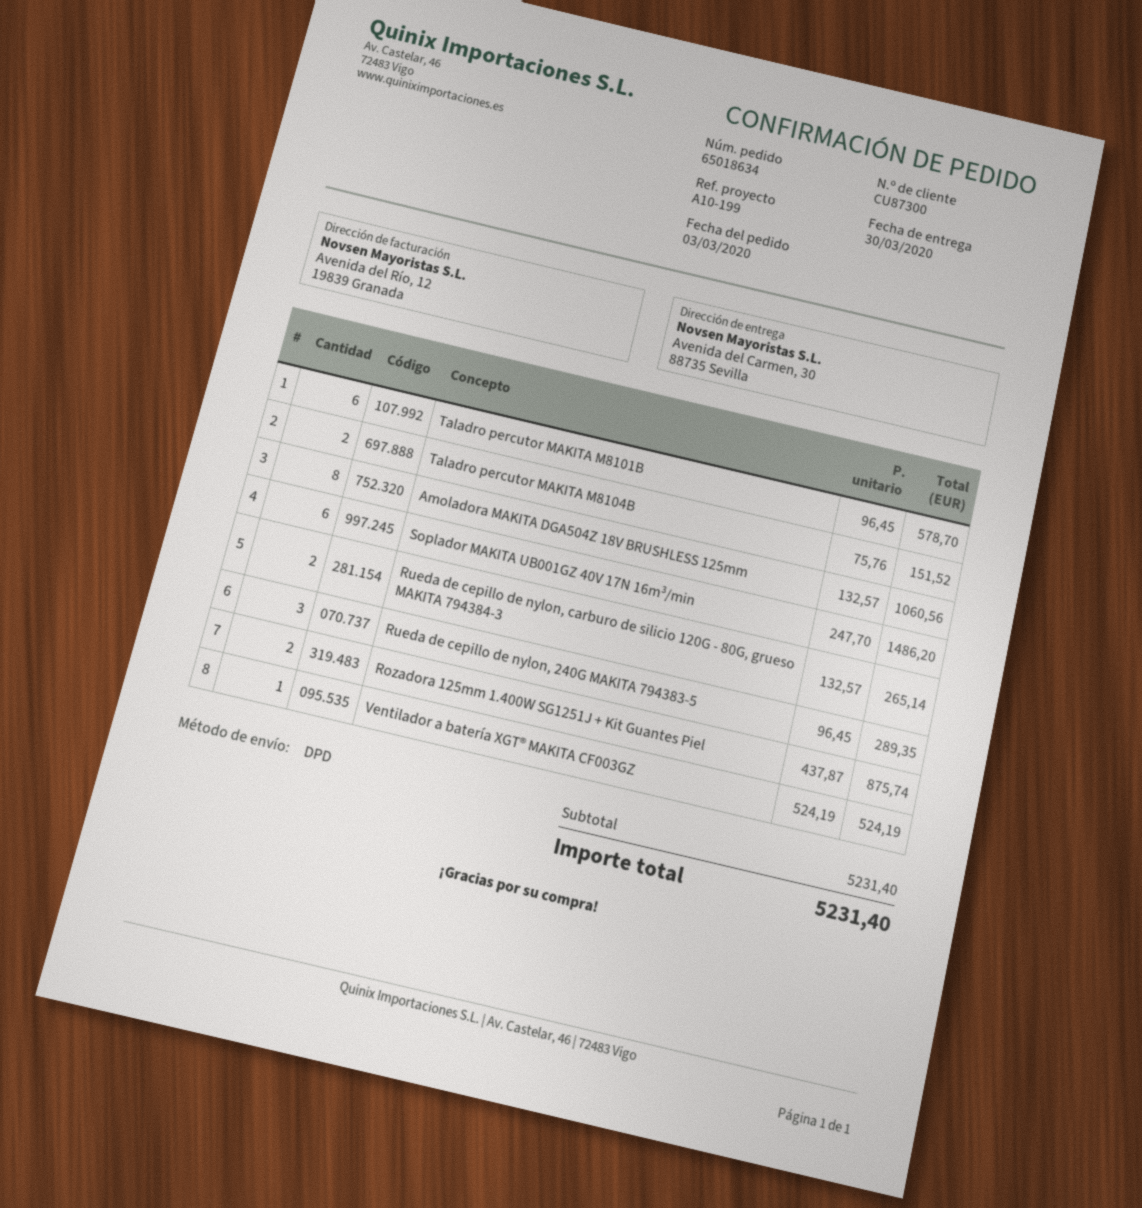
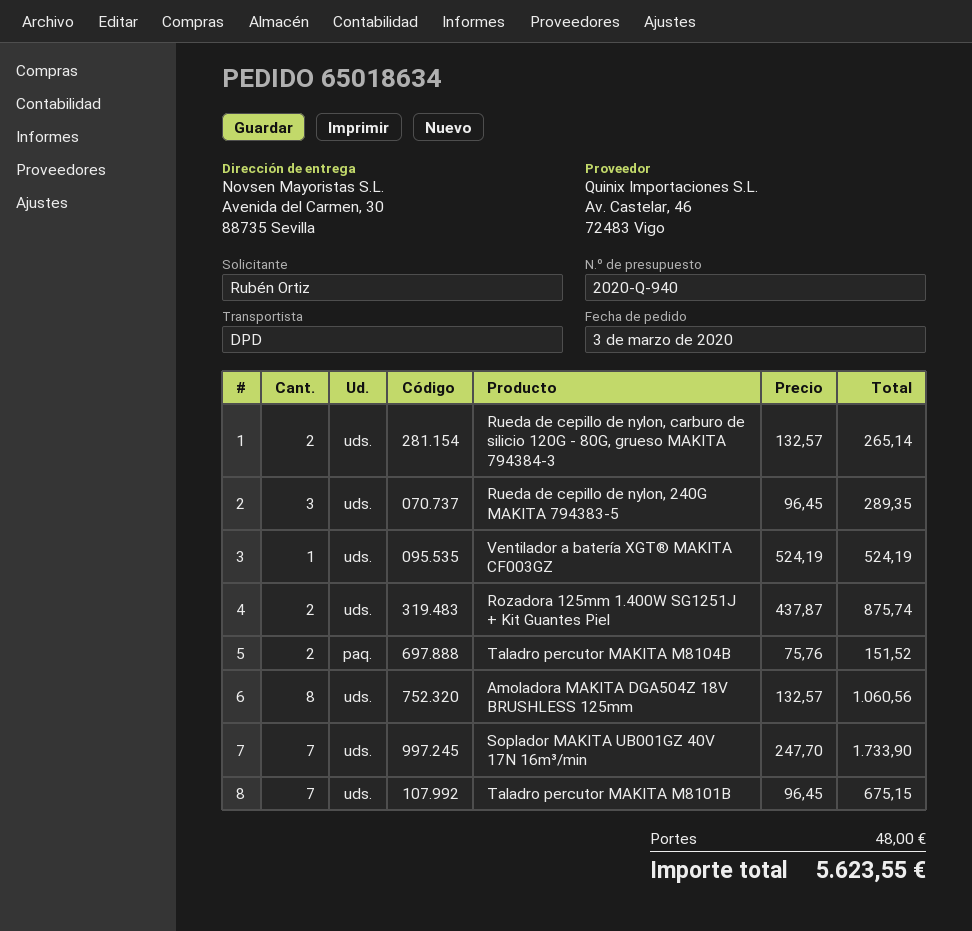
Taladro percutor MAKITA M8101B: 6 x 96.45 = 578.70 -> 7 x 96.45 = 675.15
Soplador MAKITA UB001GZ 40V 17N 16m³/min: 6 x 247.70 = 1486.20 -> 7 x 247.70 = 1733.90
shipping: none -> 48.00
total: 5231.40 -> 5623.55

